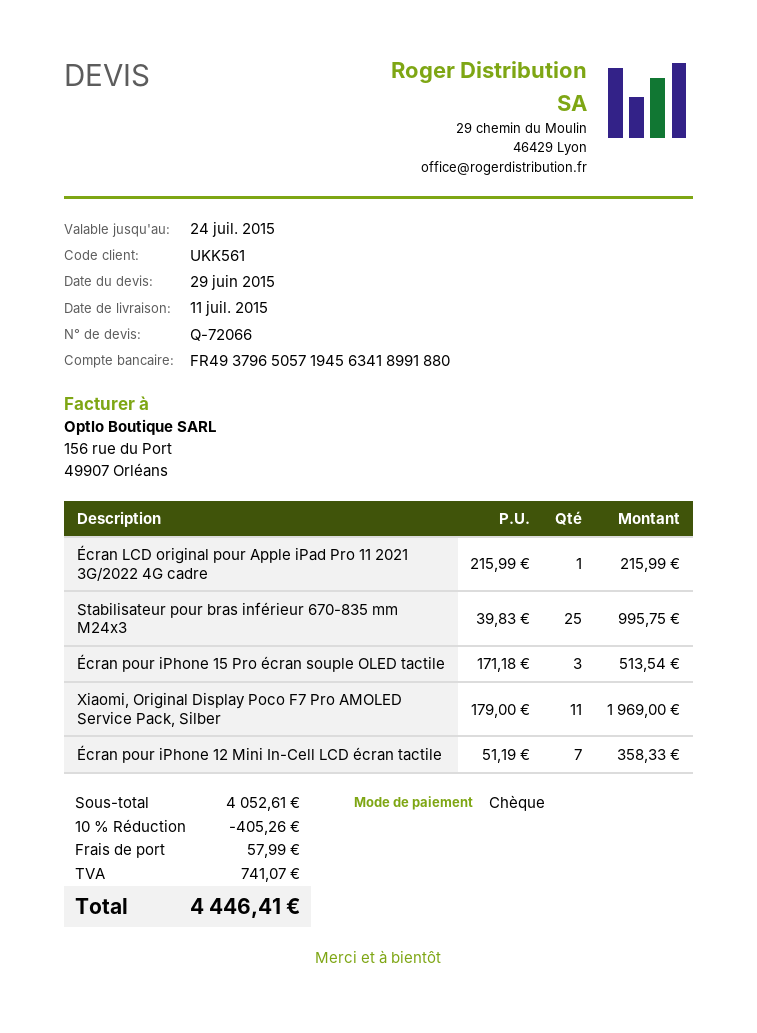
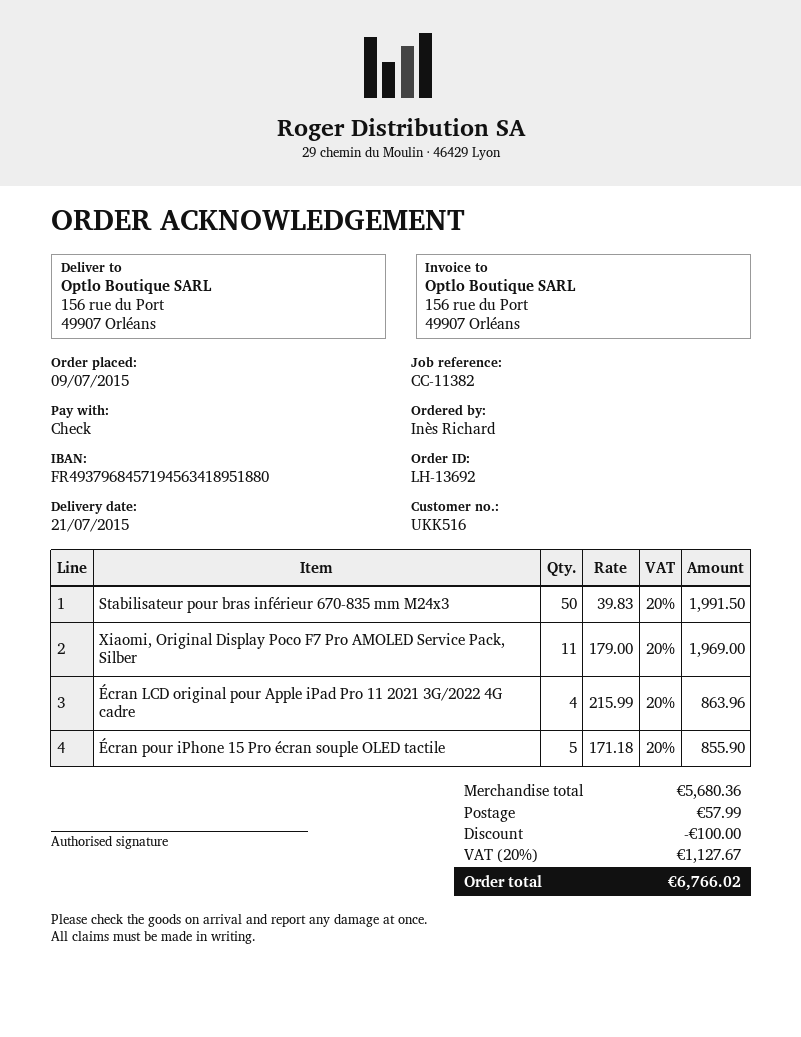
delivery date: 2015-07-11 -> 2015-07-21
customer number: UKK561 -> UKK516
bank account: FR4937965057194563418991880 -> FR4937968457194563418951880
Écran LCD original pour Apple iPad Pro 11 2021 3G/2022 4G cadre: 1 x 215.99 = 215.99 -> 4 x 215.99 = 863.96
Stabilisateur pour bras inférieur 670-835 mm M24x3: 25 x 39.83 = 995.75 -> 50 x 39.83 = 1991.50
Écran pour iPhone 15 Pro écran souple OLED tactile: 3 x 171.18 = 513.54 -> 5 x 171.18 = 855.90
Écran pour iPhone 12 Mini In-Cell LCD écran tactile: 7 x 51.19 = 358.33 -> none
subtotal: 4052.61 -> 5680.36
discount: 405.26 -> 100.00
tax: 741.07 -> 1127.67
total: 4446.41 -> 6766.02

